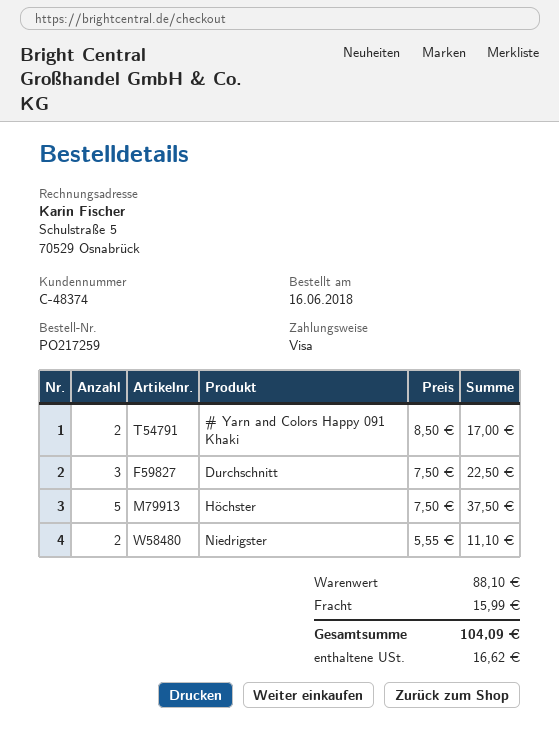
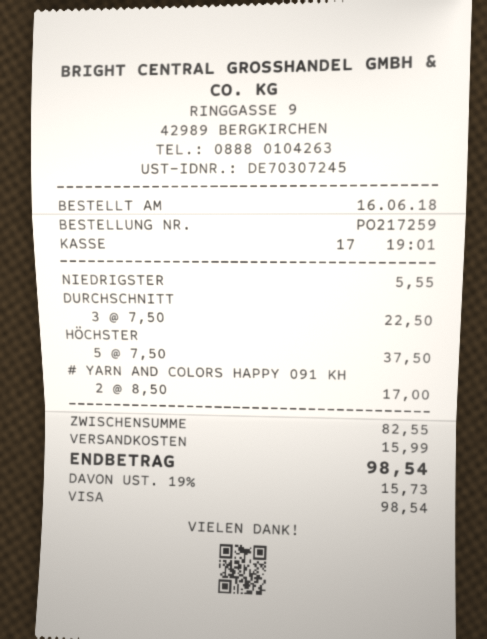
Niedrigster: 2 x 5.55 = 11.10 -> 1 x 5.55 = 5.55
subtotal: 88.10 -> 82.55
tax: 16.62 -> 15.73
total: 104.09 -> 98.54

